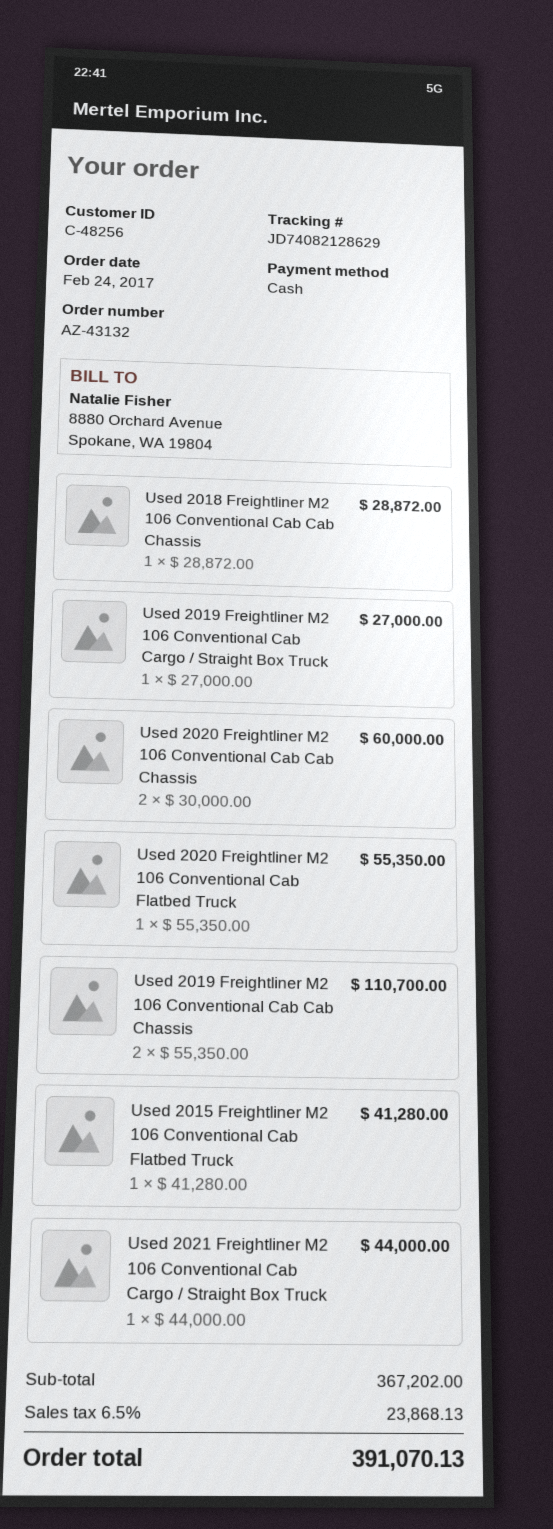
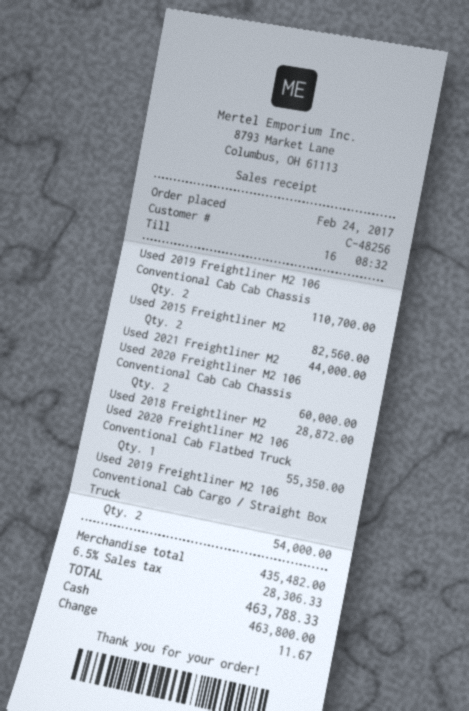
Used 2019 Freightliner M2 106 Conventional Cab Cargo / Straight Box Truck: 1 for 27000.00 -> 2 for 54000.00
Used 2015 Freightliner M2 106 Conventional Cab Flatbed Truck: 1 for 41280.00 -> 2 for 82560.00
subtotal: 367202.00 -> 435482.00
tax: 6.5% = 23868.13 -> 6.5% = 28306.33
total: 391070.13 -> 463788.33

